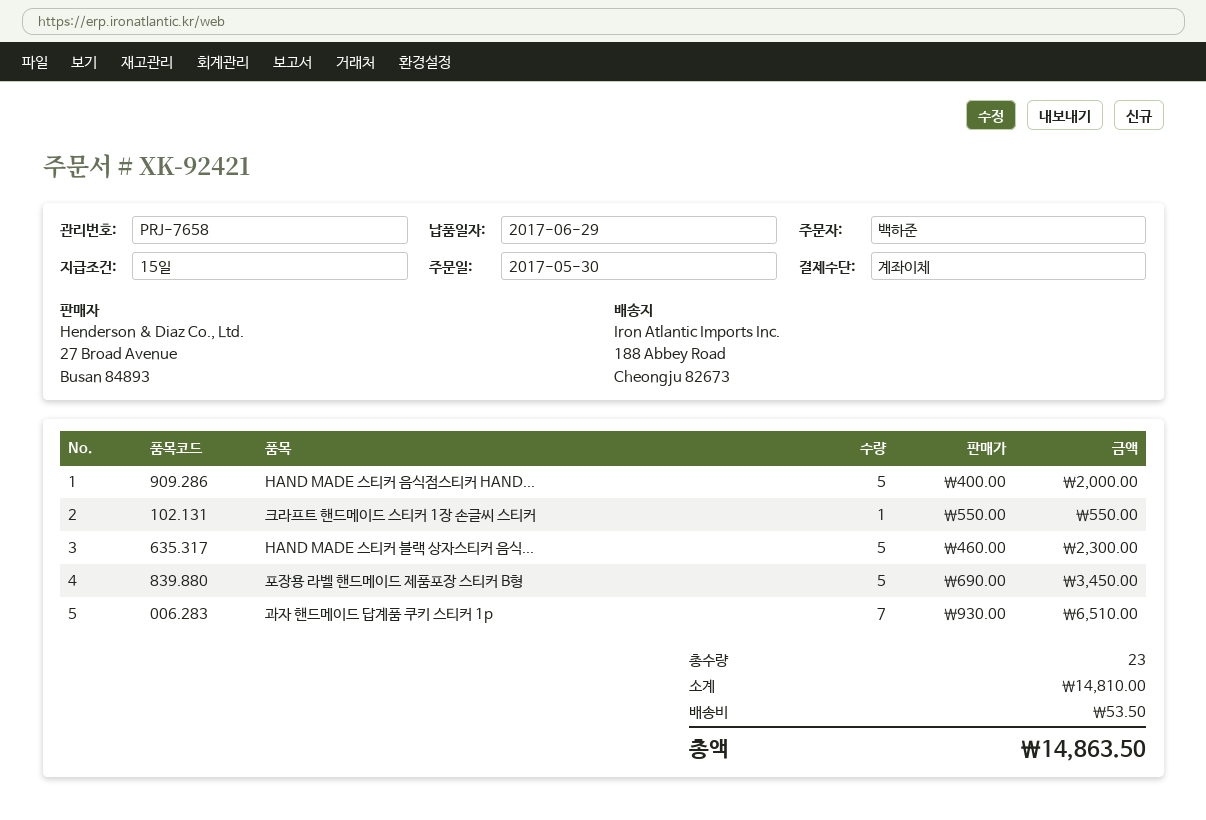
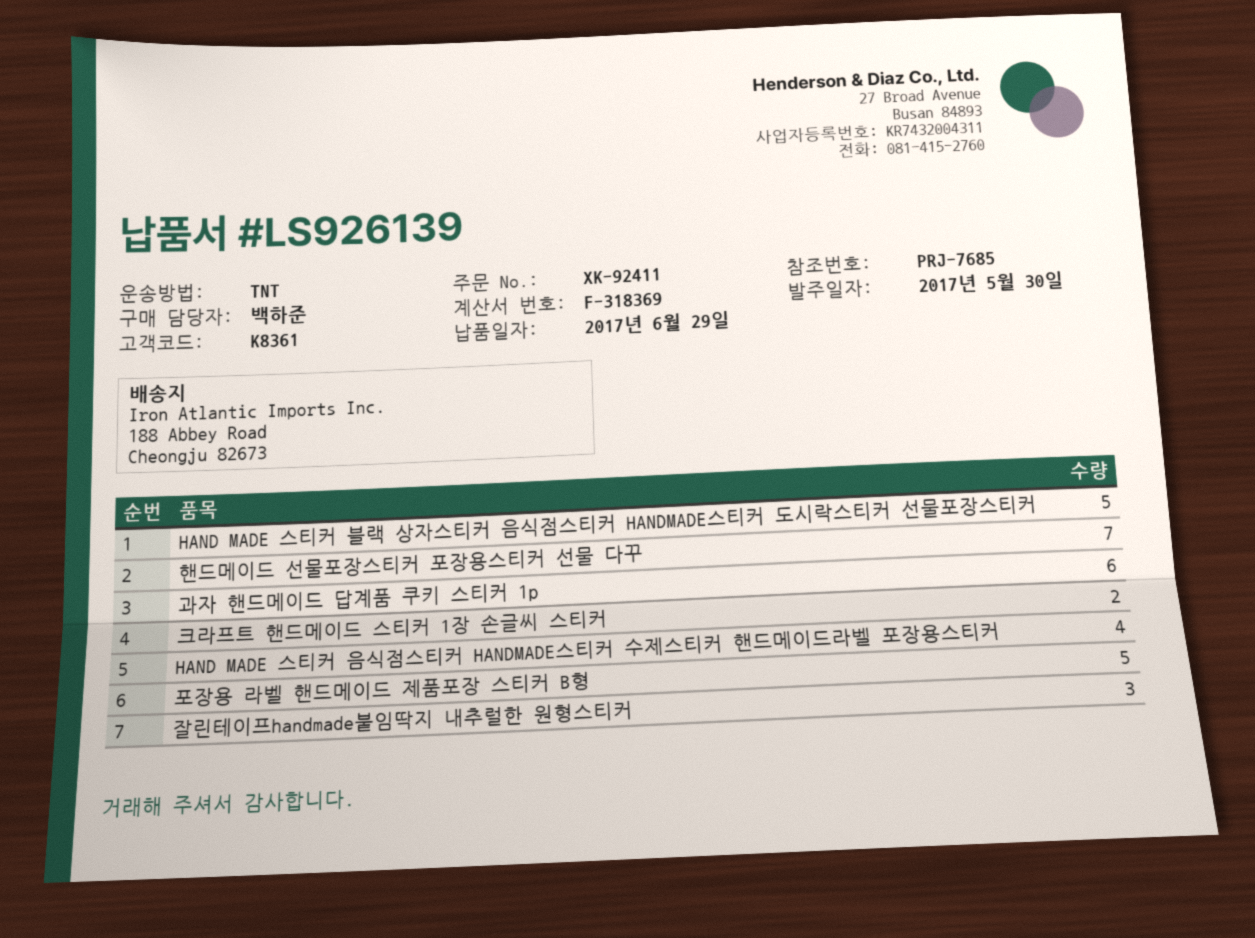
order number: XK-92421 -> XK-92411
reference: PRJ-7658 -> PRJ-7685
HAND MADE 스티커 음식점스티커 HAND...: 5 -> 4
크라프트 핸드메이드 스티커 1장 손글씨 스티커: 1 -> 2
과자 핸드메이드 답계품 쿠키 스티커 1p: 7 -> 6
핸드메이드 선물포장스티커 포장용스티커 선물 다꾸: none -> 7
잘린테이프handmade붙임딱지 내추럴한 원형스티커: none -> 3

